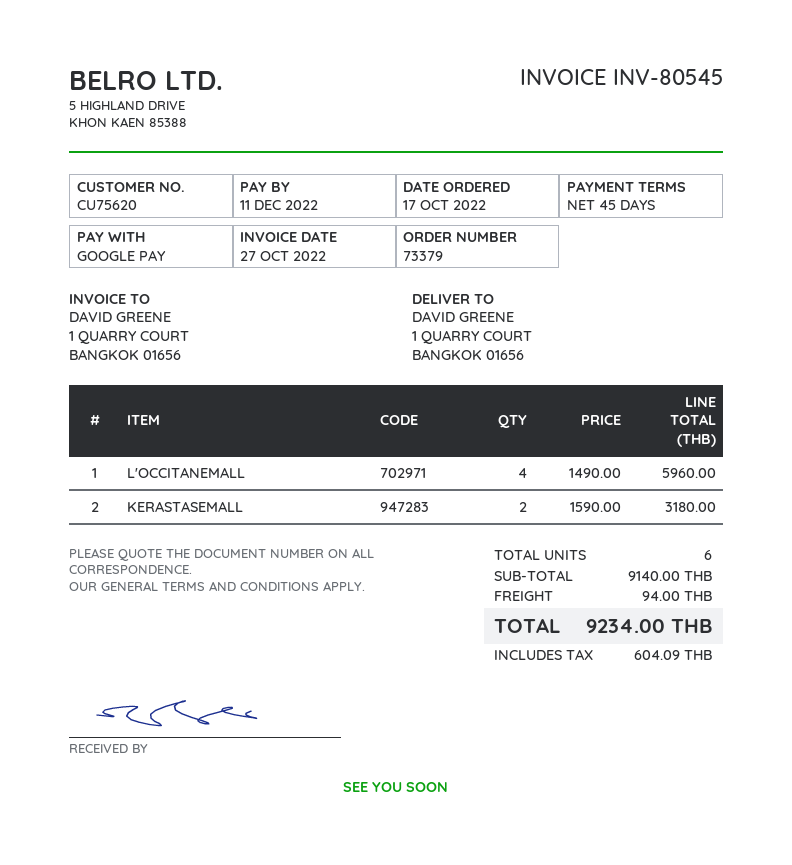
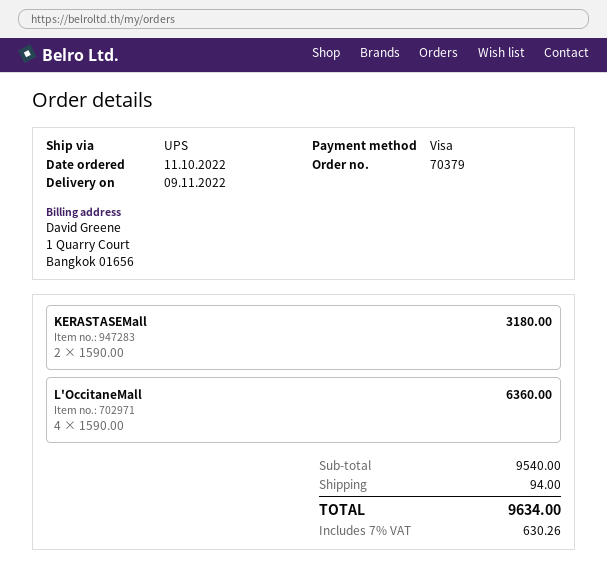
order number: 73379 -> 70379
order date: 2022-10-17 -> 2022-10-11
payment method: Google Pay -> Visa
L'OCCITANEMALL: 4 x 1490.00 = 5960.00 -> 4 x 1590.00 = 6360.00
subtotal: 9140.00 -> 9540.00
tax: 604.09 -> 630.26
total: 9234.00 -> 9634.00

